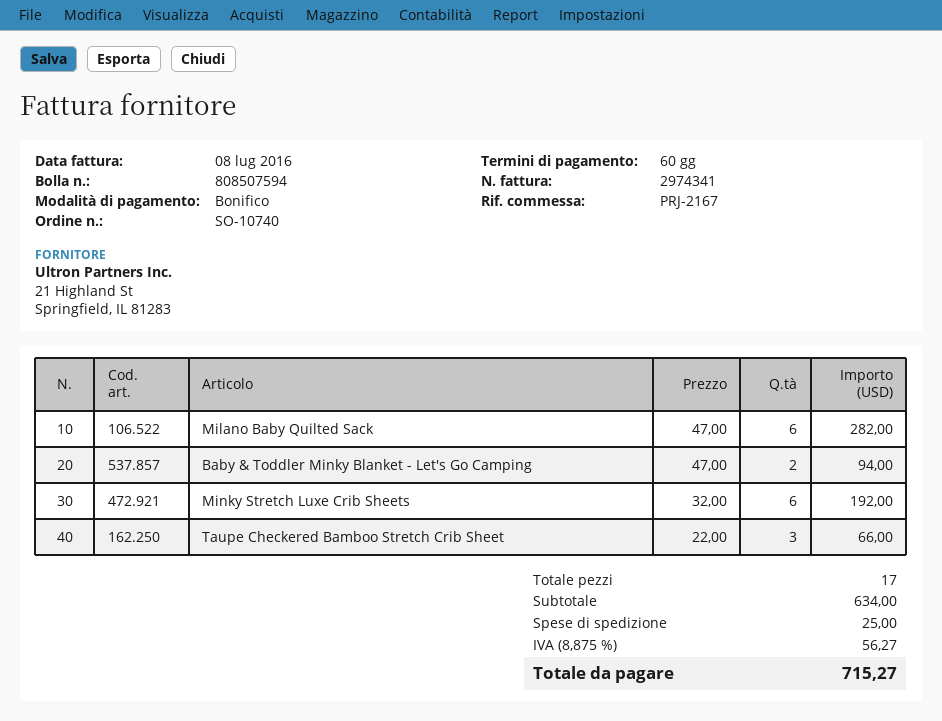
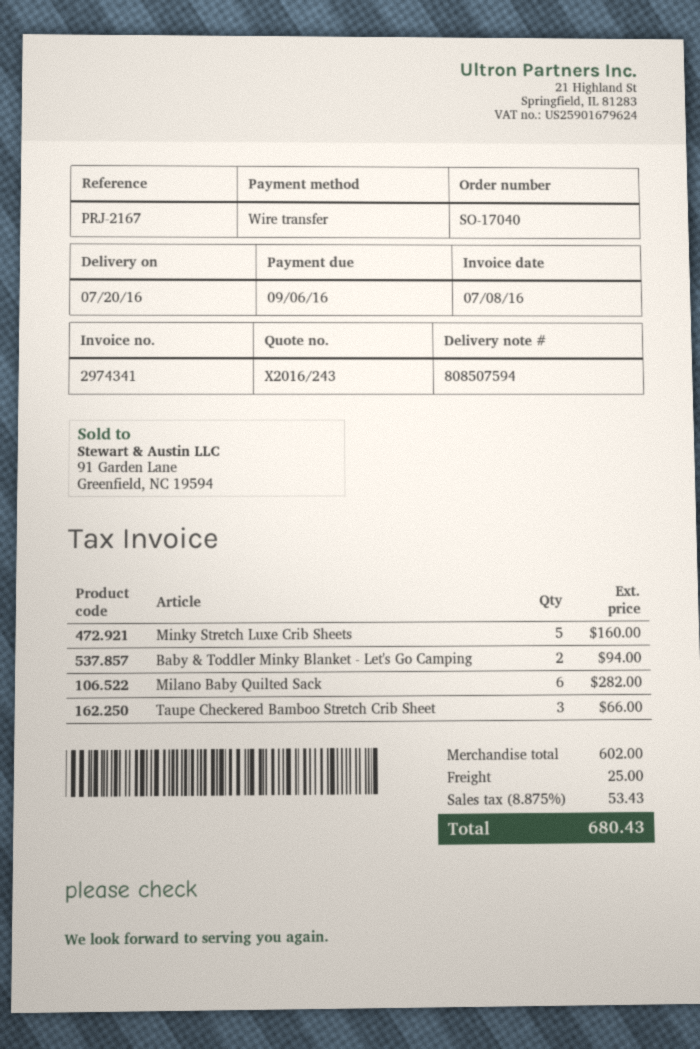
order number: SO-10740 -> SO-17040
Minky Stretch Luxe Crib Sheets: 6 for 192.00 -> 5 for 160.00
subtotal: 634.00 -> 602.00
tax: 8.875% = 56.27 -> 8.875% = 53.43
total: 715.27 -> 680.43

